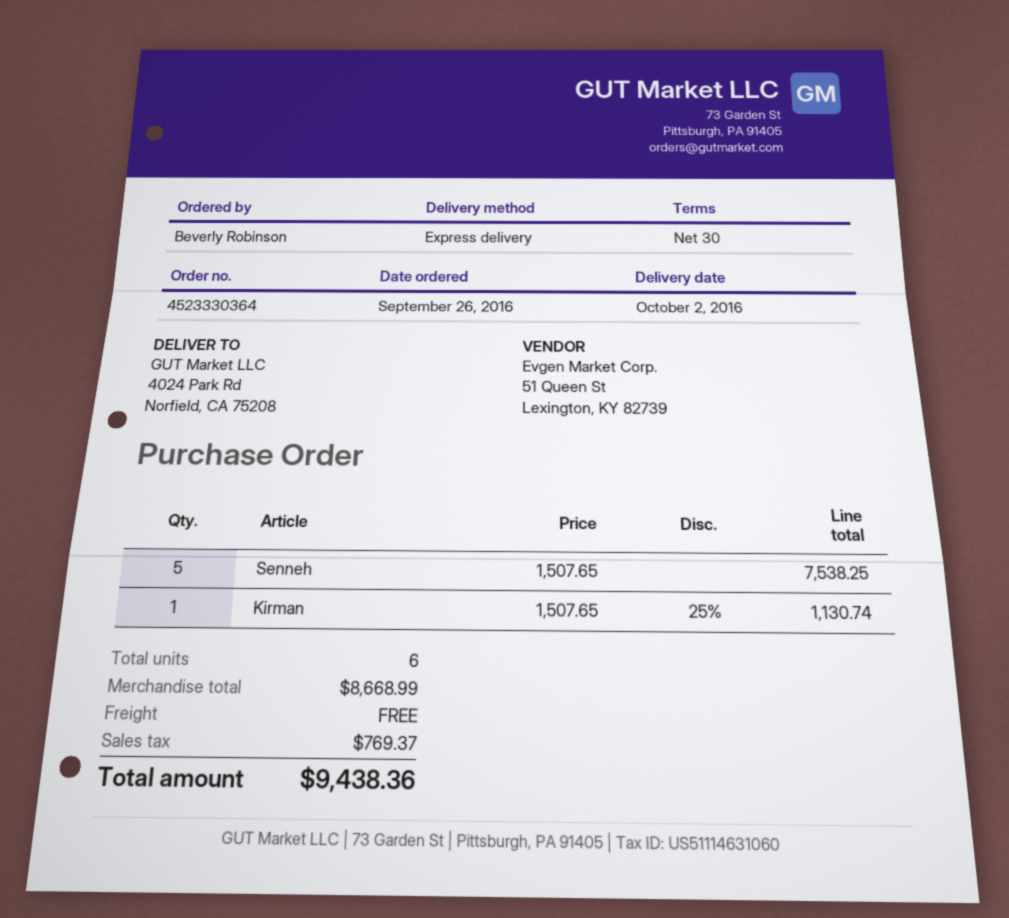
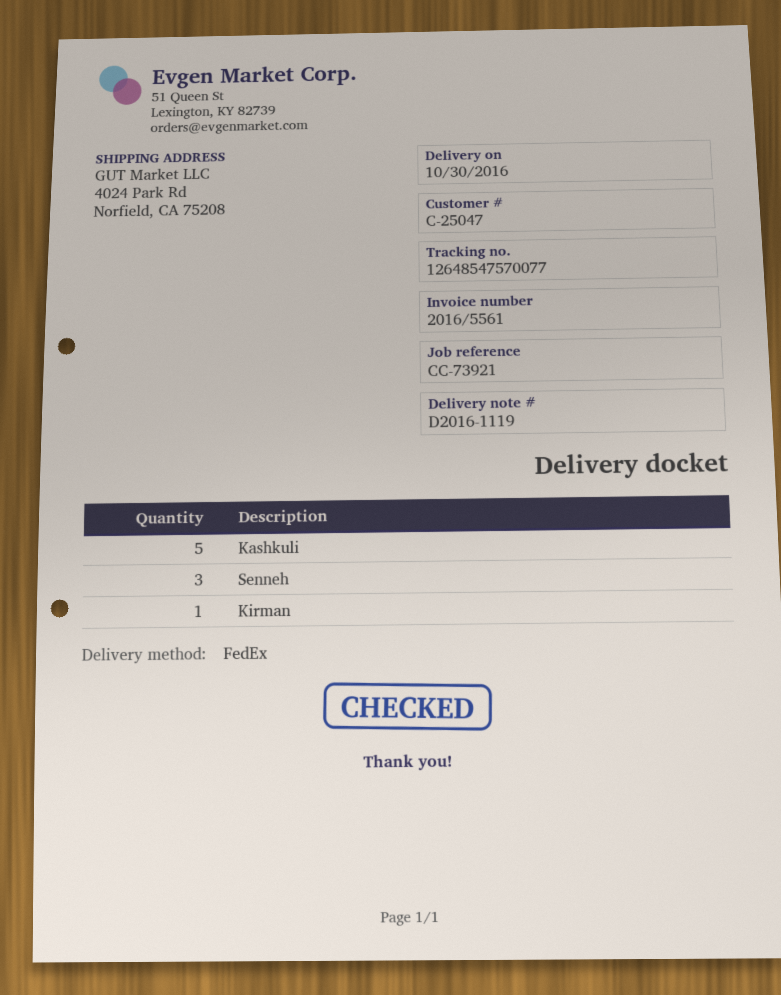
delivery date: 2016-10-02 -> 2016-10-30
shipping method: express -> FedEx
Senneh: 5 -> 3
Kashkuli: none -> 5

